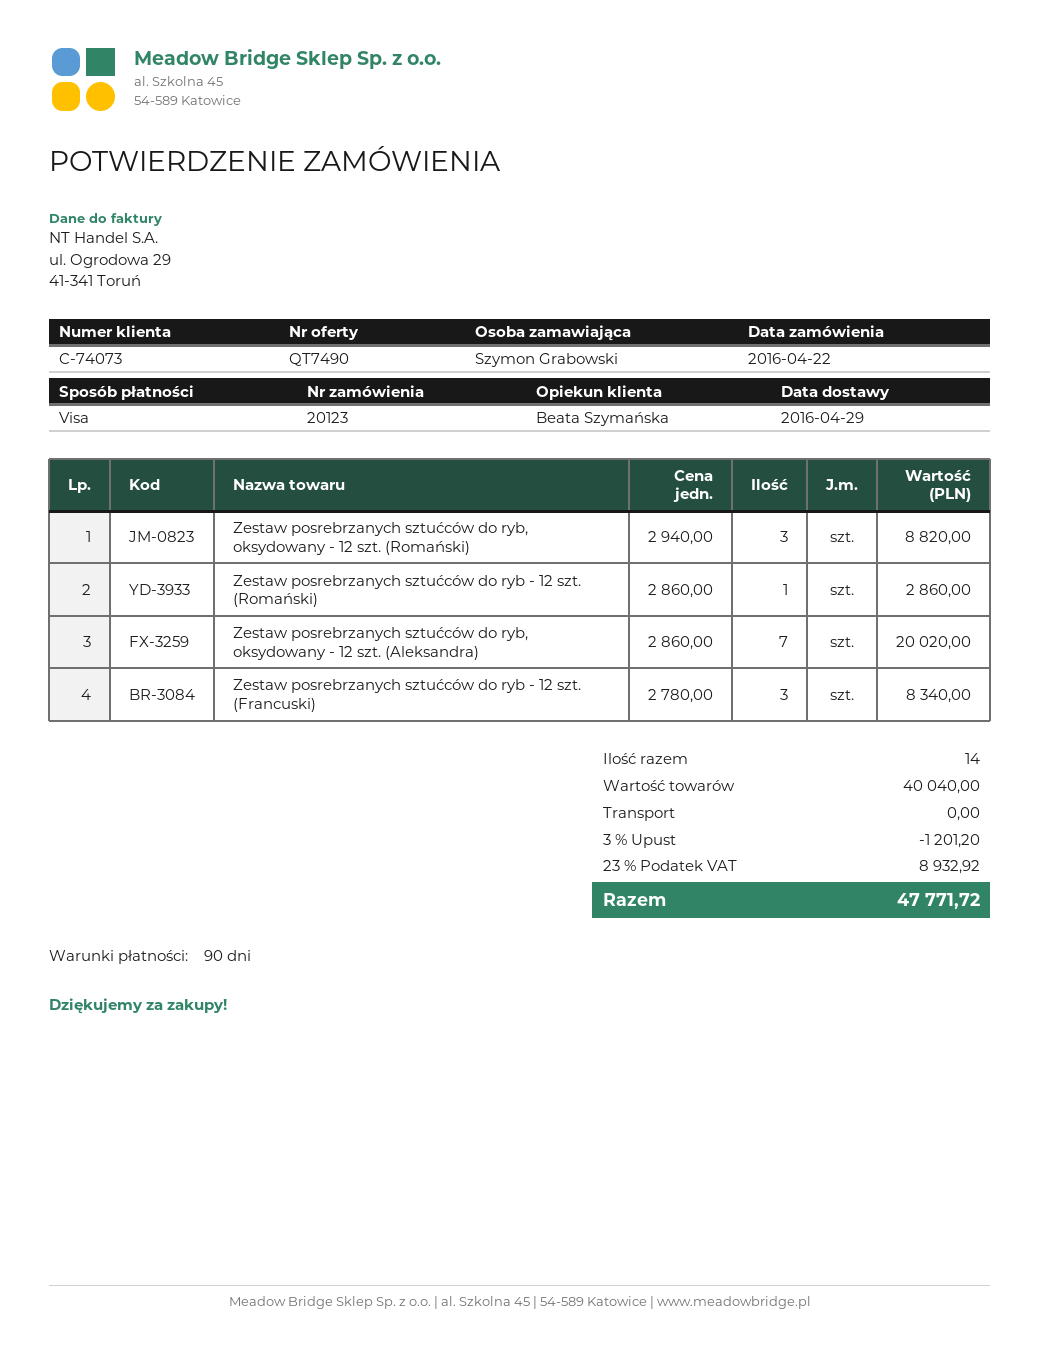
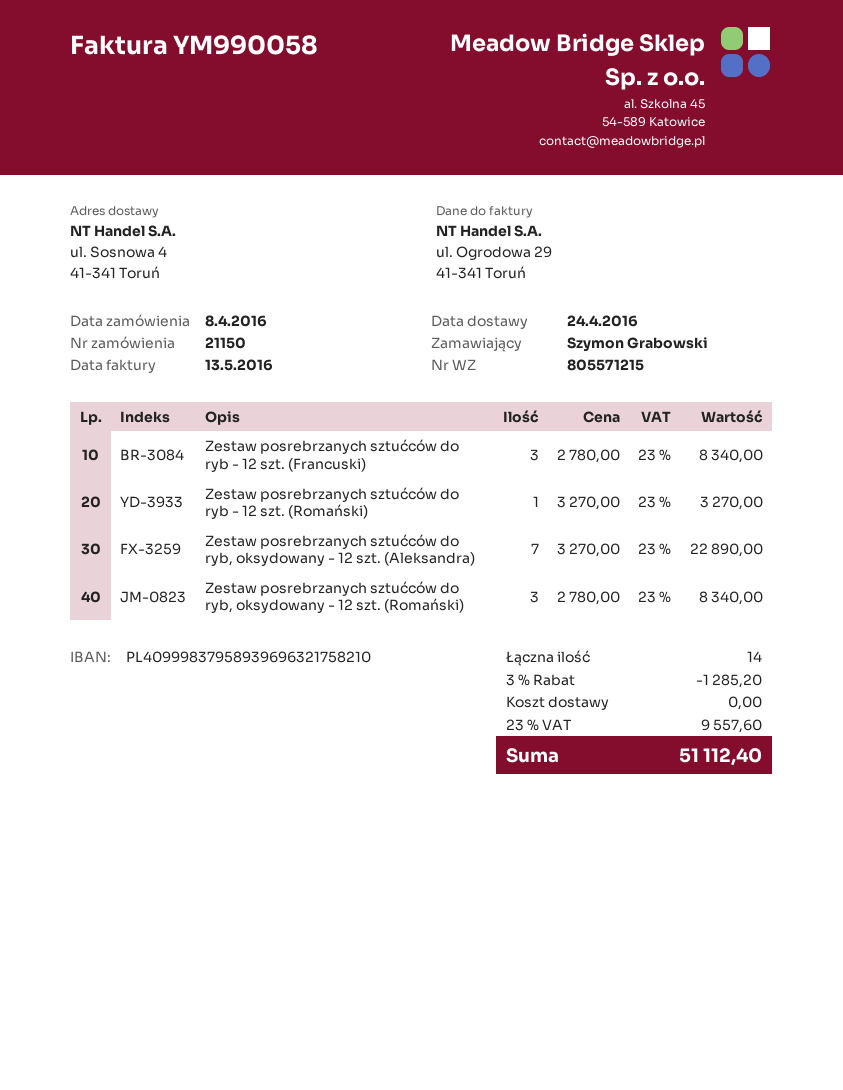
order number: 20123 -> 21150
order date: 2016-04-22 -> 2016-04-08
delivery date: 2016-04-29 -> 2016-04-24
Zestaw posrebrzanych sztućców do ryb, oksydowany - 12 szt. (Romański): 3 x 2940.00 = 8820.00 -> 3 x 2780.00 = 8340.00
Zestaw posrebrzanych sztućców do ryb - 12 szt. (Romański): 1 x 2860.00 = 2860.00 -> 1 x 3270.00 = 3270.00
Zestaw posrebrzanych sztućców do ryb, oksydowany - 12 szt. (Aleksandra): 7 x 2860.00 = 20020.00 -> 7 x 3270.00 = 22890.00
discount: 3% = 1201.20 -> 3% = 1285.20
tax: 23% = 8932.92 -> 23% = 9557.60
total: 47771.72 -> 51112.40

